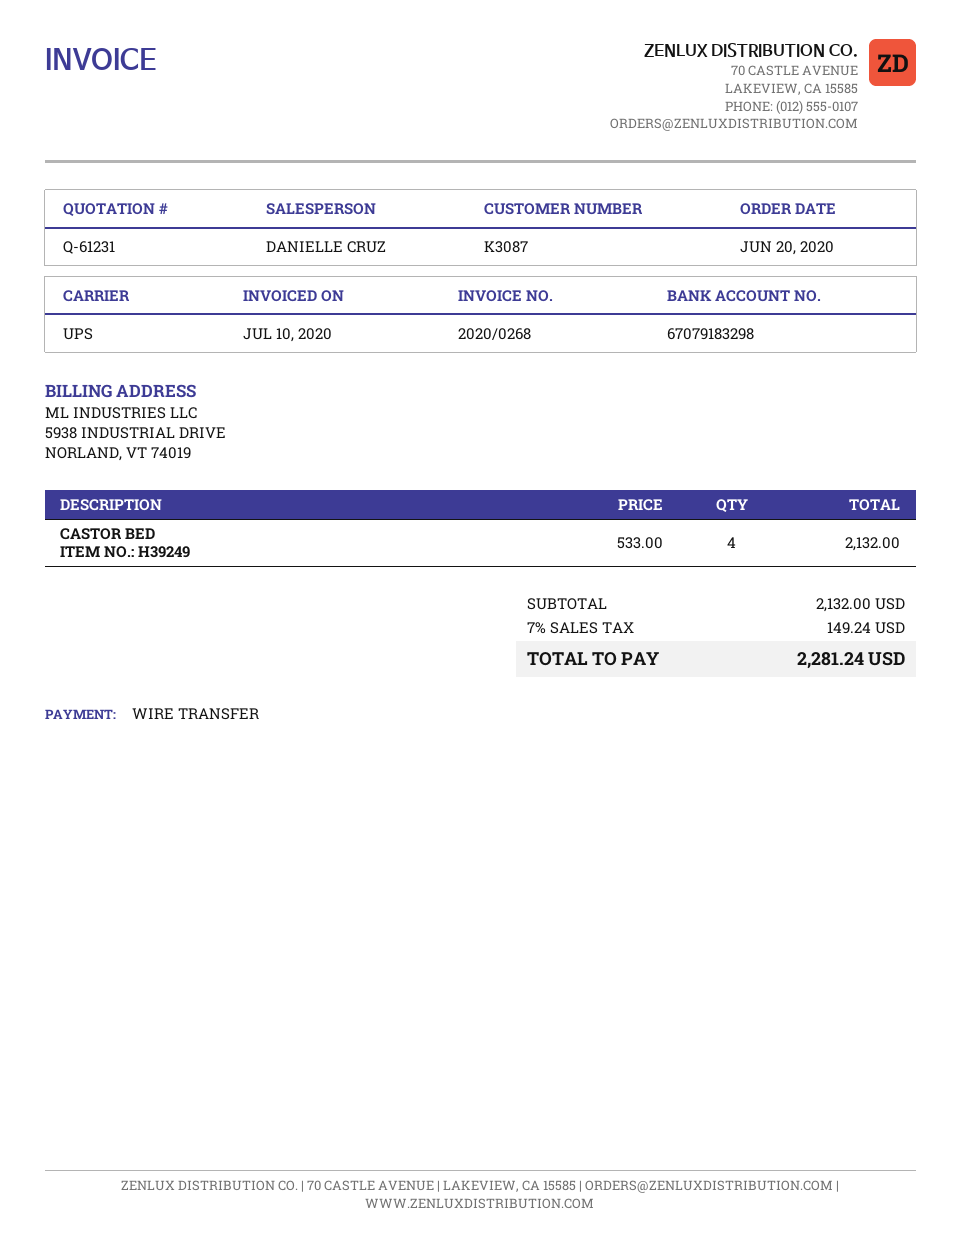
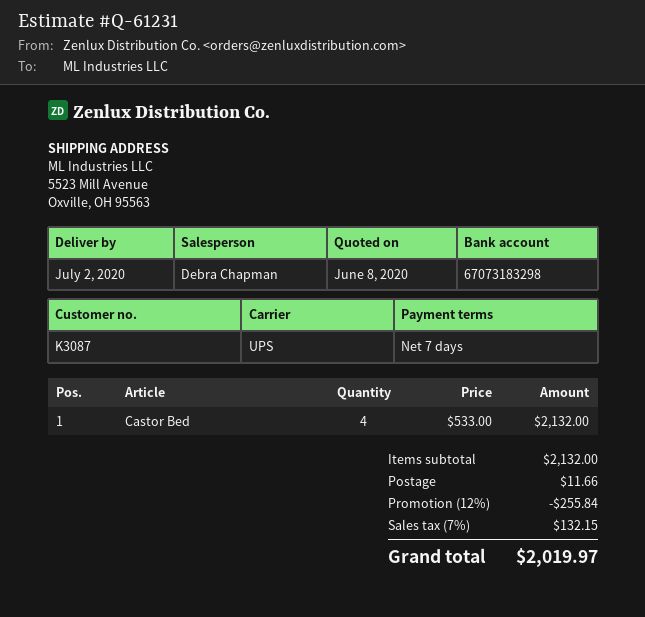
sales rep: DANIELLE CRUZ -> Debra Chapman
bank account: 67079183298 -> 67073183298
discount: none -> 12% = 255.84
shipping: none -> 11.66
tax: 7% = 149.24 -> 7% = 132.15
total: 2281.24 -> 2019.97

